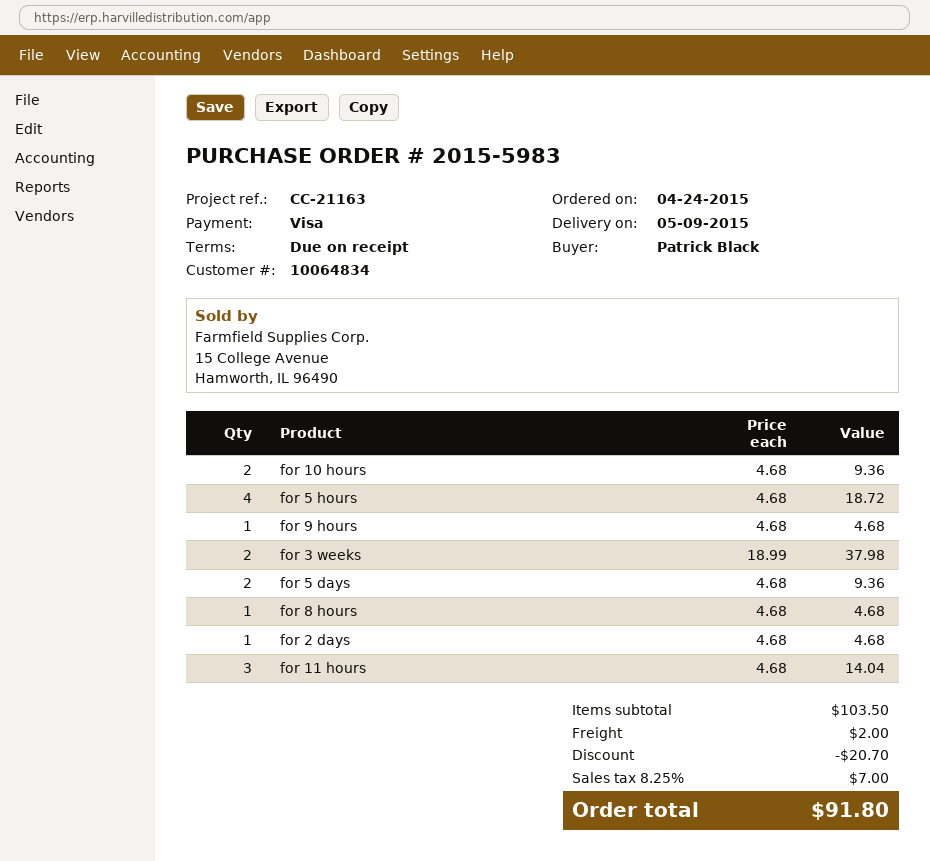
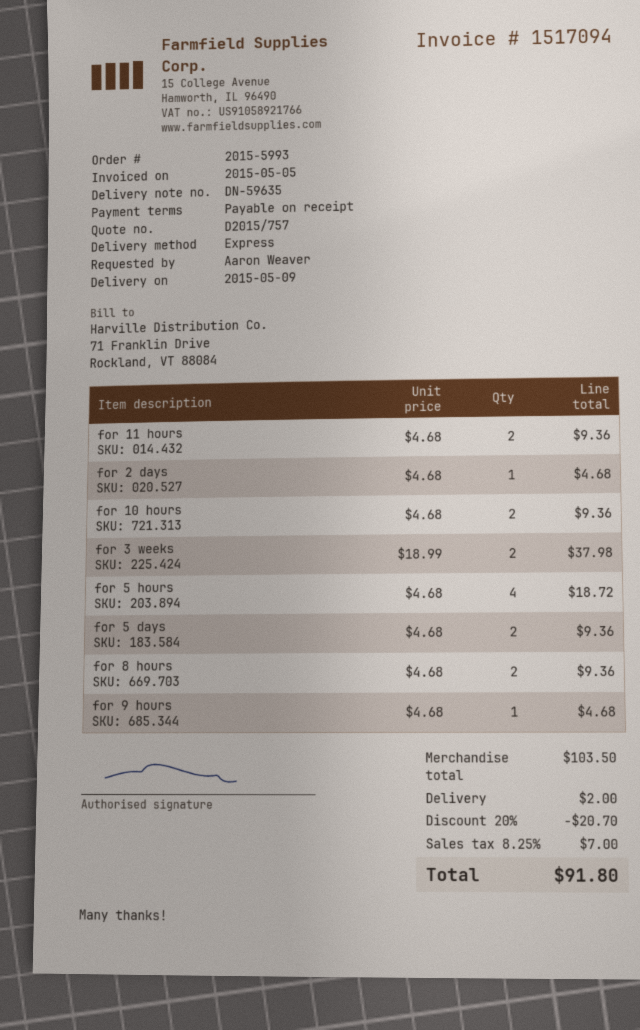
order number: 2015-5983 -> 2015-5993
ordered by: Patrick Black -> Aaron Weaver
for 8 hours: 1 x 4.68 = 4.68 -> 2 x 4.68 = 9.36
for 11 hours: 3 x 4.68 = 14.04 -> 2 x 4.68 = 9.36

